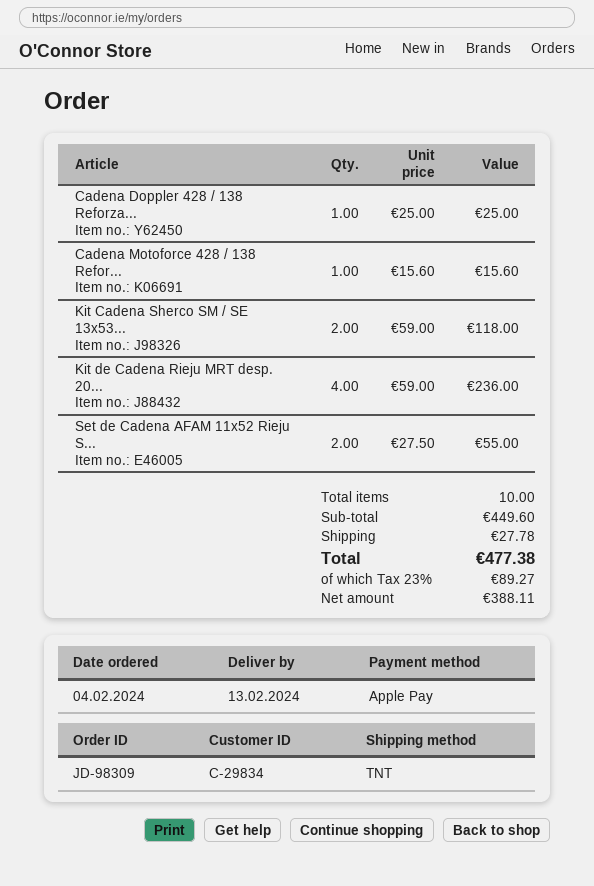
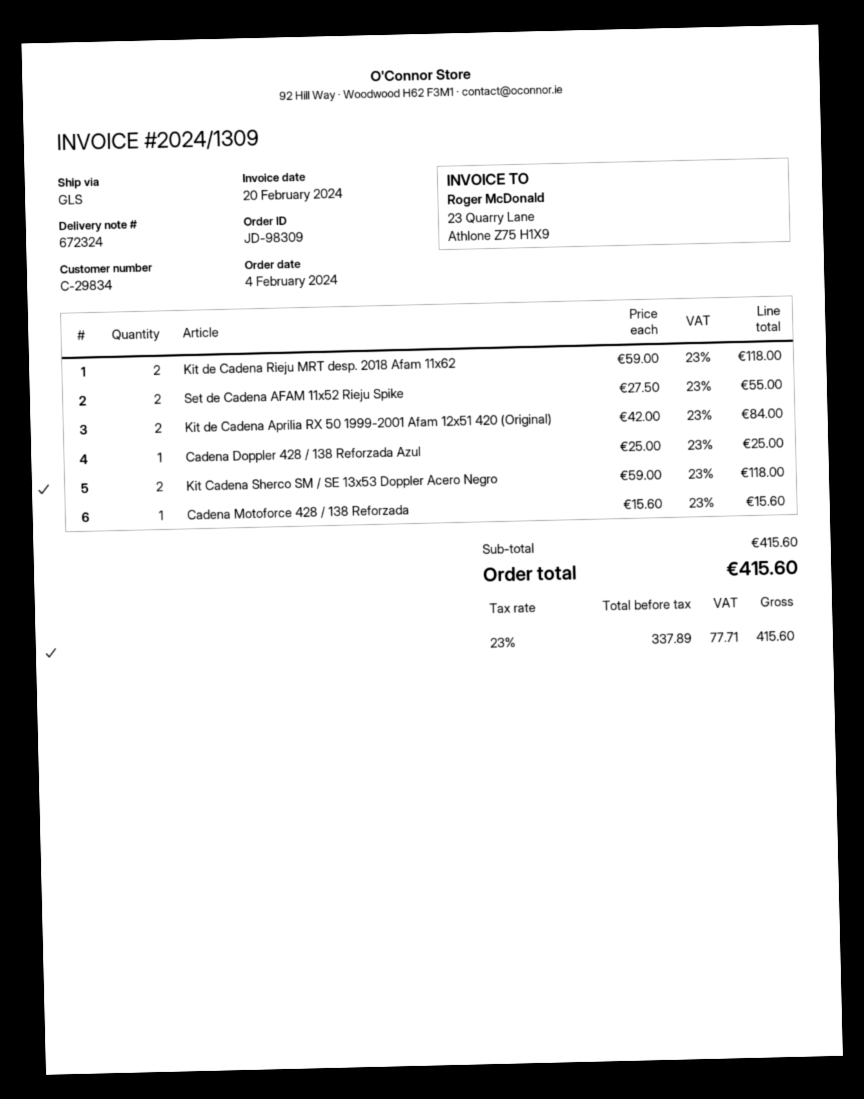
shipping method: TNT -> GLS
Kit de Cadena Rieju MRT desp. 20...: 4 x 59.00 = 236.00 -> 2 x 59.00 = 118.00
Kit de Cadena Aprilia RX 50 1999-2001 Afam 12x51 420 (Original): none -> 2 x 42.00 = 84.00
subtotal: 449.60 -> 415.60
shipping: 27.78 -> none
net: 388.11 -> 337.89
tax: 23% = 89.27 -> 23% = 77.71
total: 477.38 -> 415.60

